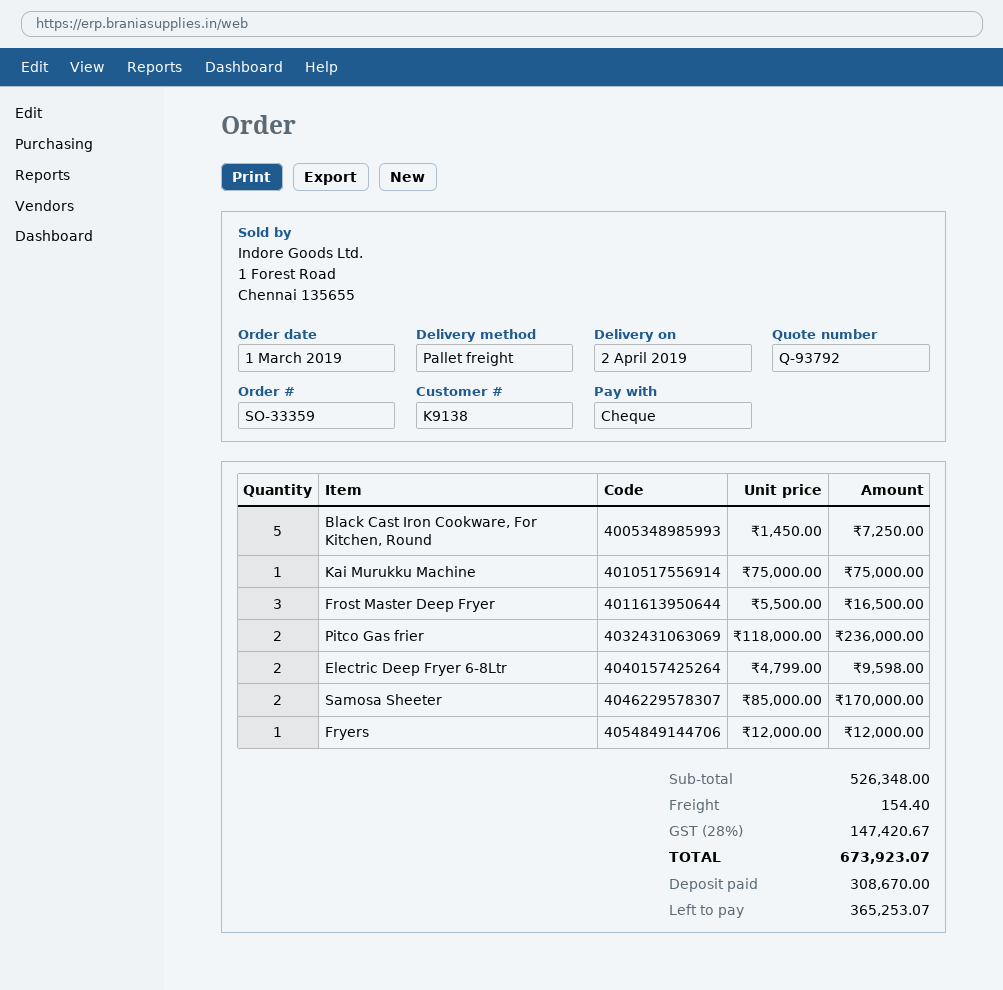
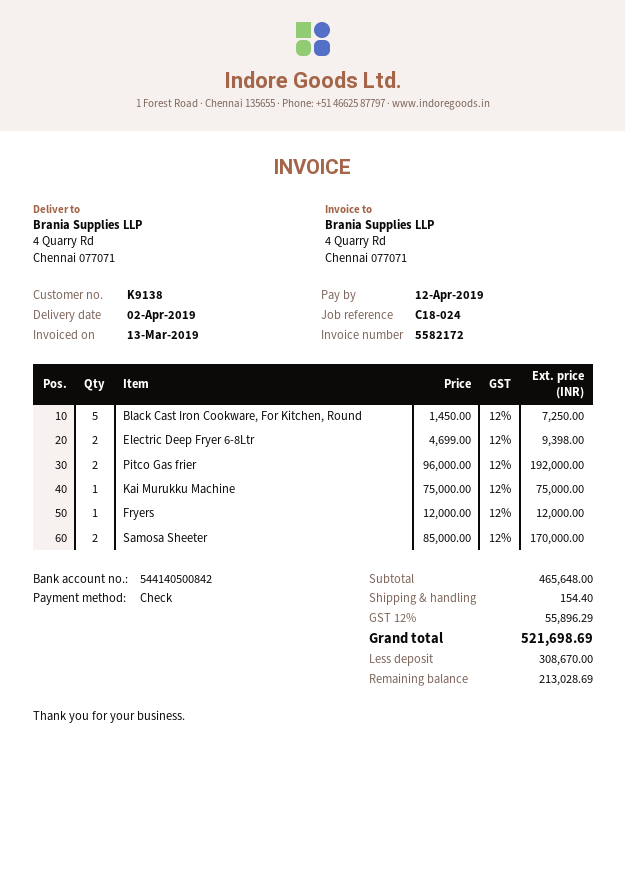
Frost Master Deep Fryer: 3 x 5500.00 = 16500.00 -> none
Pitco Gas frier: 2 x 118000.00 = 236000.00 -> 2 x 96000.00 = 192000.00
Electric Deep Fryer 6-8Ltr: 2 x 4799.00 = 9598.00 -> 2 x 4699.00 = 9398.00
subtotal: 526348.00 -> 465648.00
tax: 28% = 147420.67 -> 12% = 55896.29
total: 673923.07 -> 521698.69
balance: 365253.07 -> 213028.69

